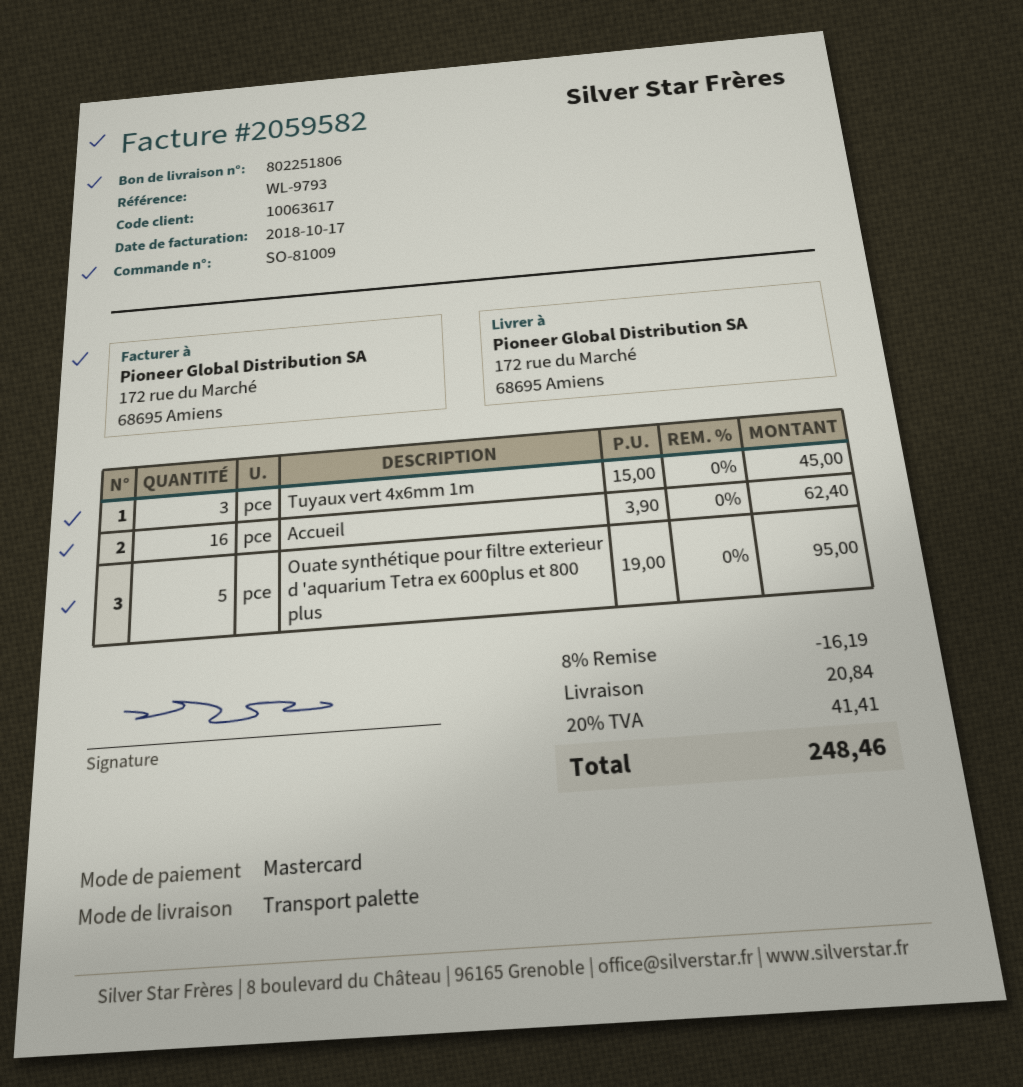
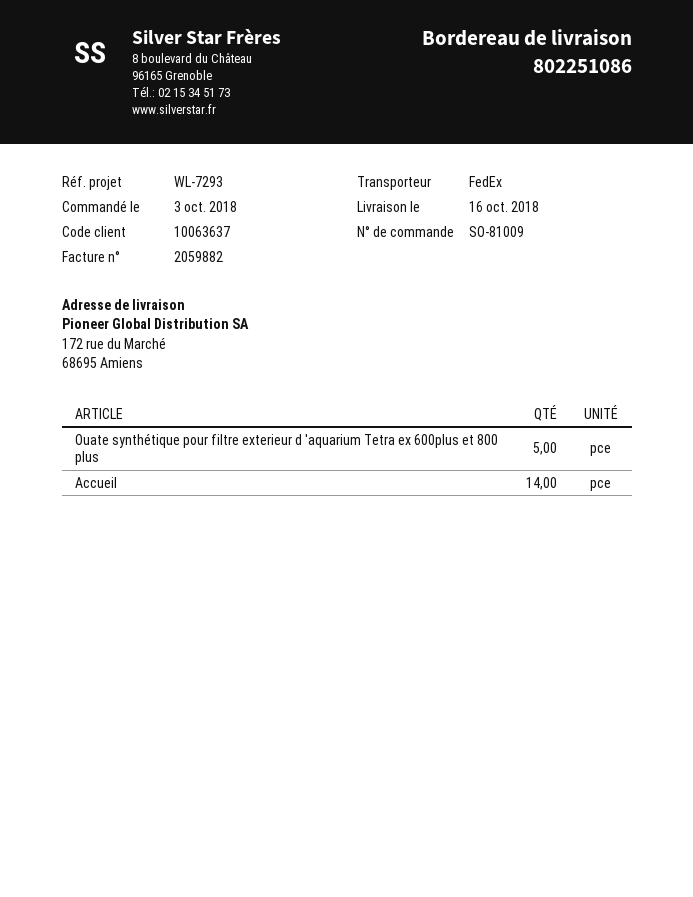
delivery note number: 802251806 -> 802251086
invoice number: 2059582 -> 2059882
customer number: 10063617 -> 10063637
reference: WL-9793 -> WL-7293
shipping method: pallet freight -> FedEx
Tuyaux vert 4x6mm 1m: 3 -> none
Accueil: 16 -> 14

